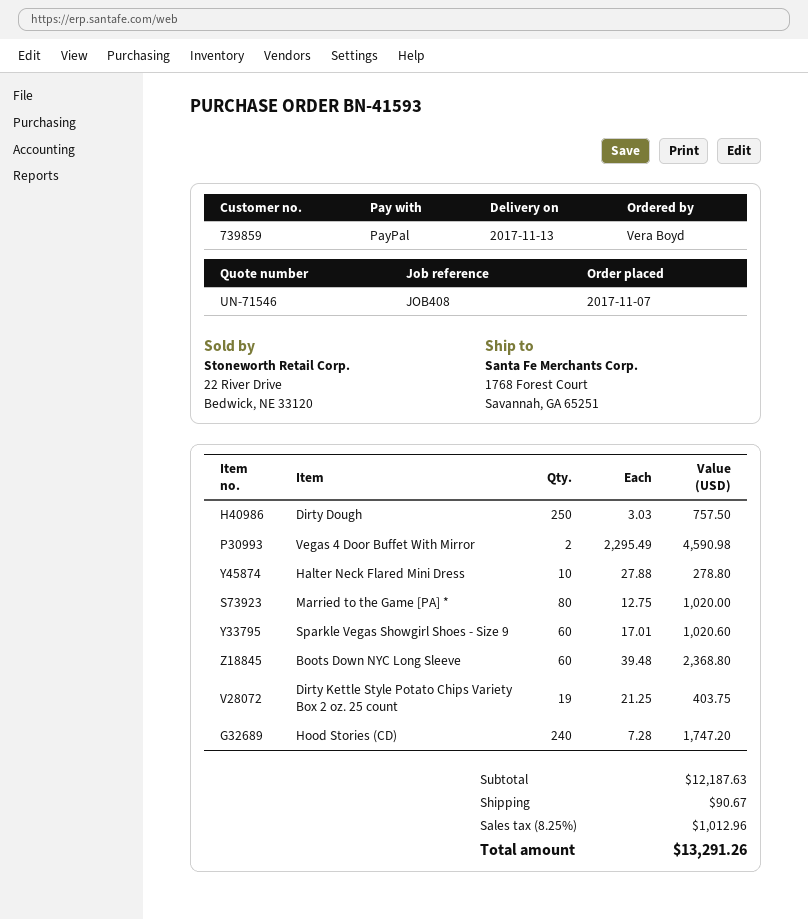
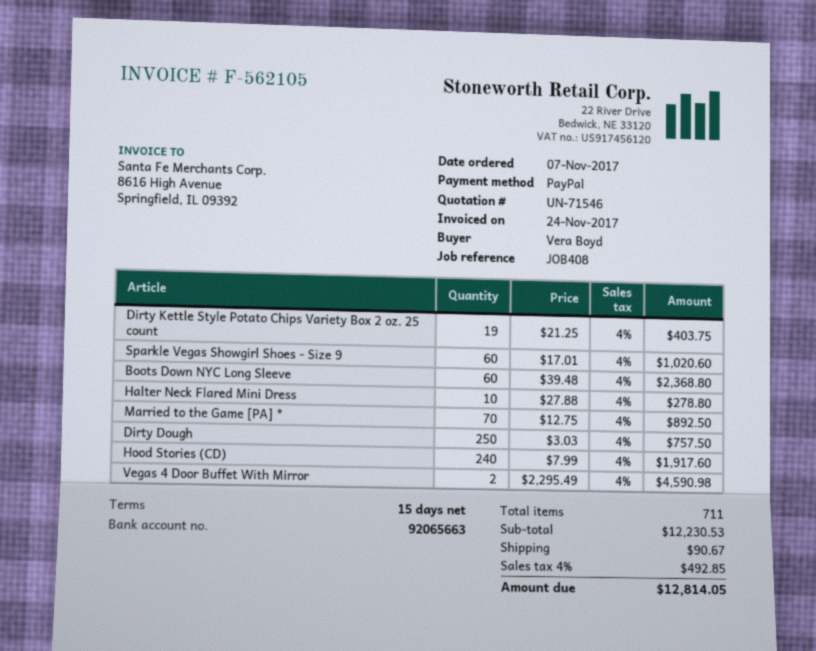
Married to the Game [PA] *: 80 x 12.75 = 1020.00 -> 70 x 12.75 = 892.50
Hood Stories (CD): 240 x 7.28 = 1747.20 -> 240 x 7.99 = 1917.60
subtotal: 12187.63 -> 12230.53
tax: 8.25% = 1012.96 -> 4% = 492.85
total: 13291.26 -> 12814.05

